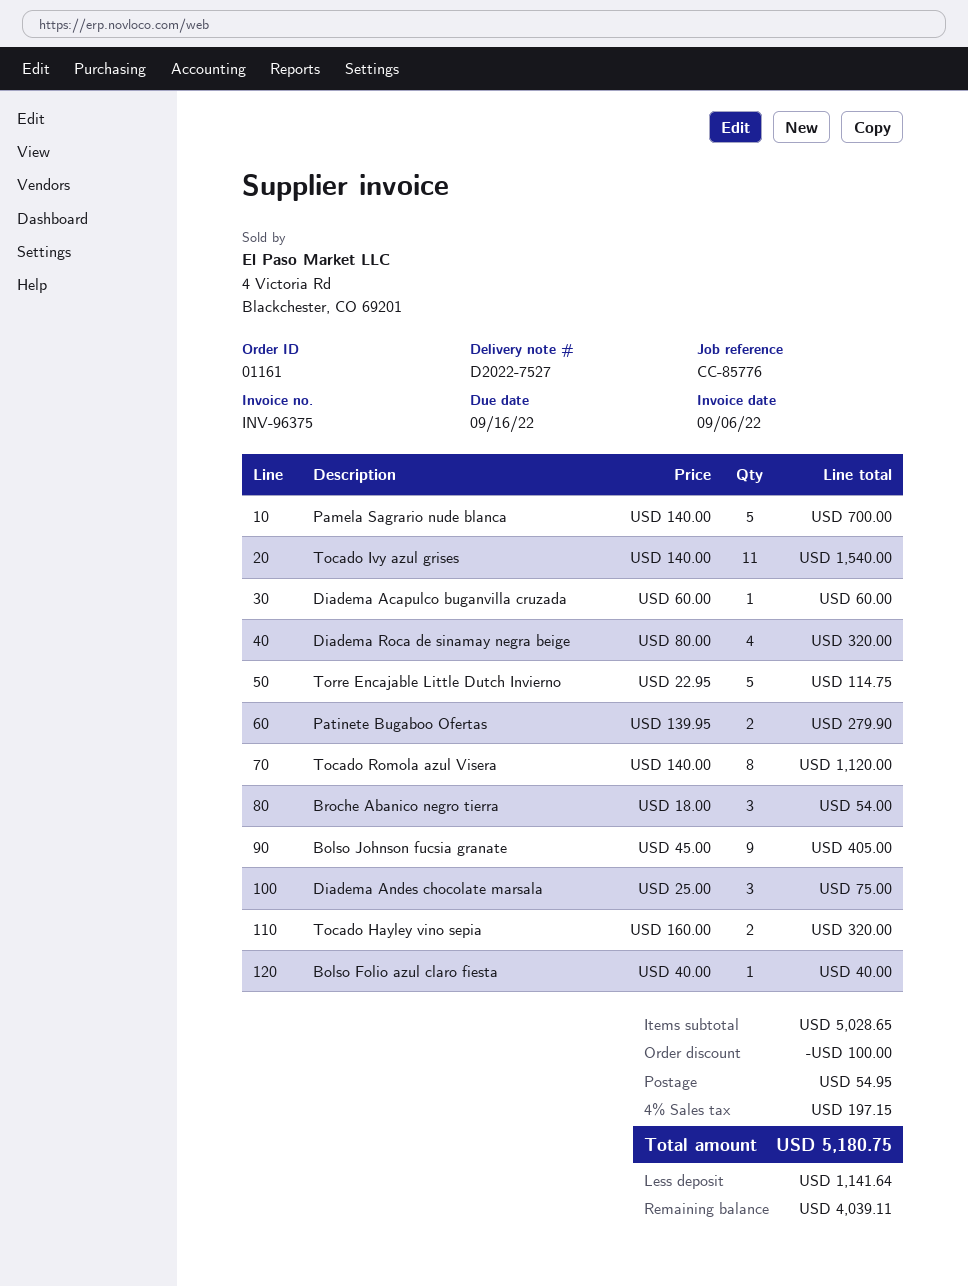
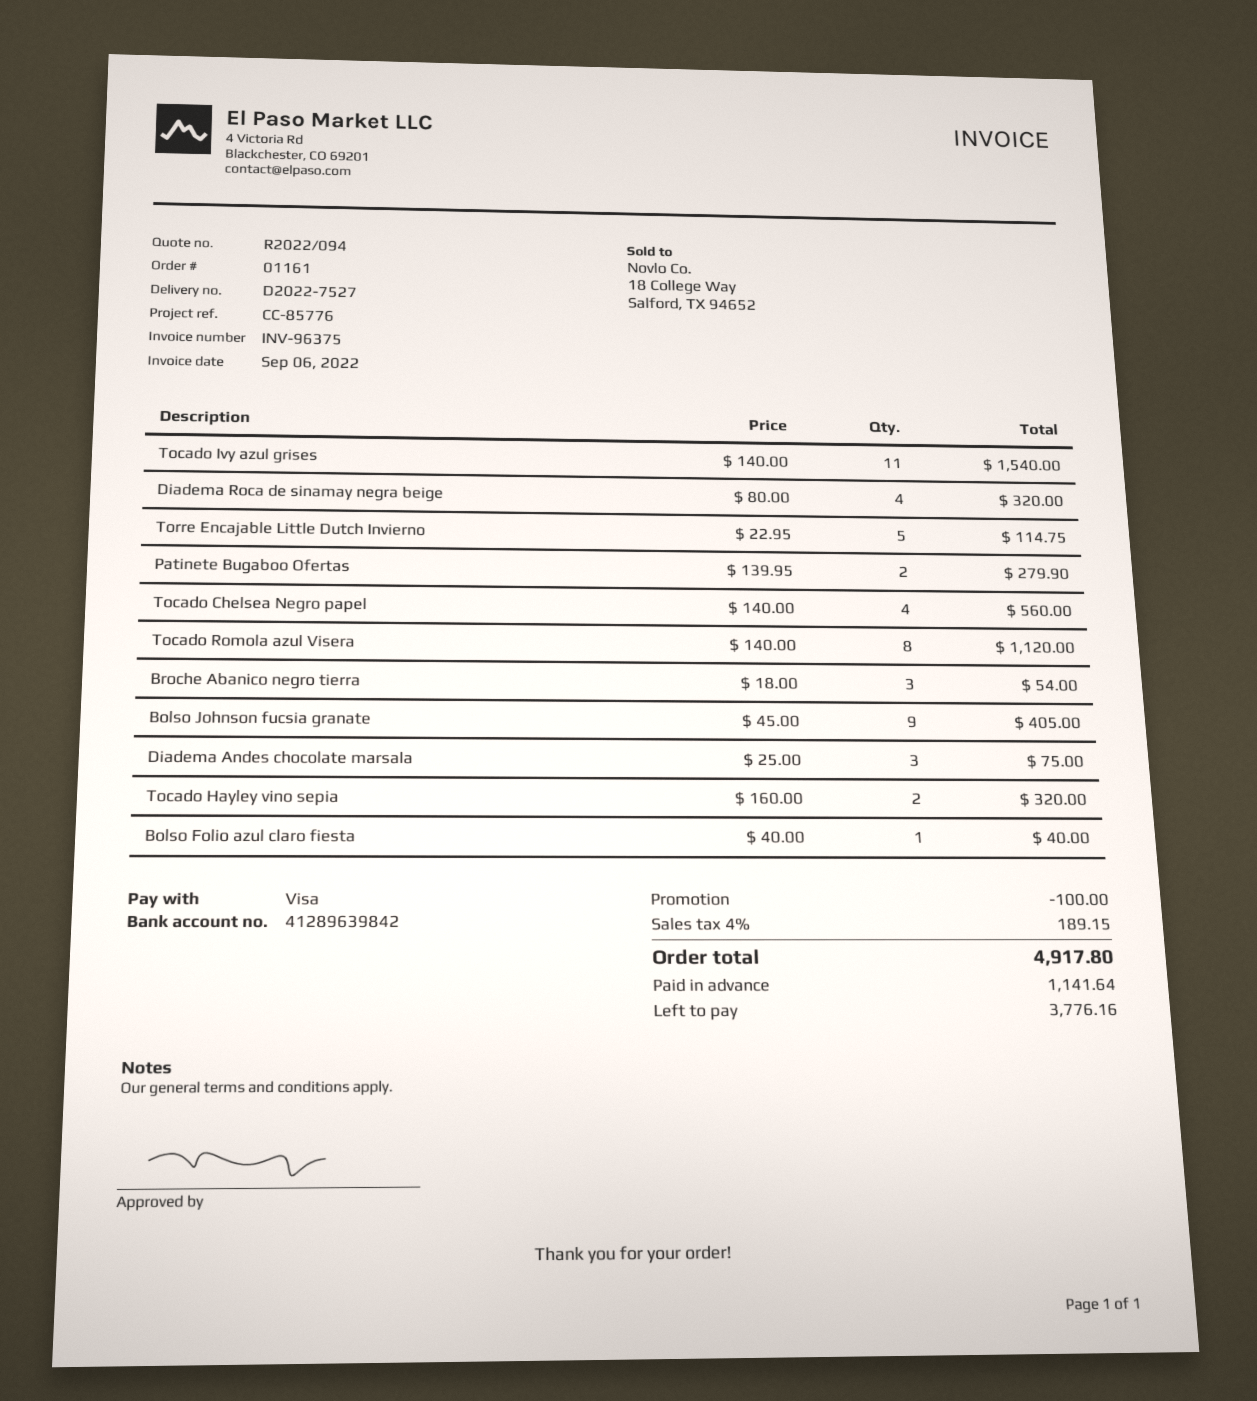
Pamela Sagrario nude blanca: 5 x 140.00 = 700.00 -> none
Diadema Acapulco buganvilla cruzada: 1 x 60.00 = 60.00 -> none
Tocado Chelsea Negro papel: none -> 4 x 140.00 = 560.00
shipping: 54.95 -> none
tax: 4% = 197.15 -> 4% = 189.15
total: 5180.75 -> 4917.80
balance: 4039.11 -> 3776.16

